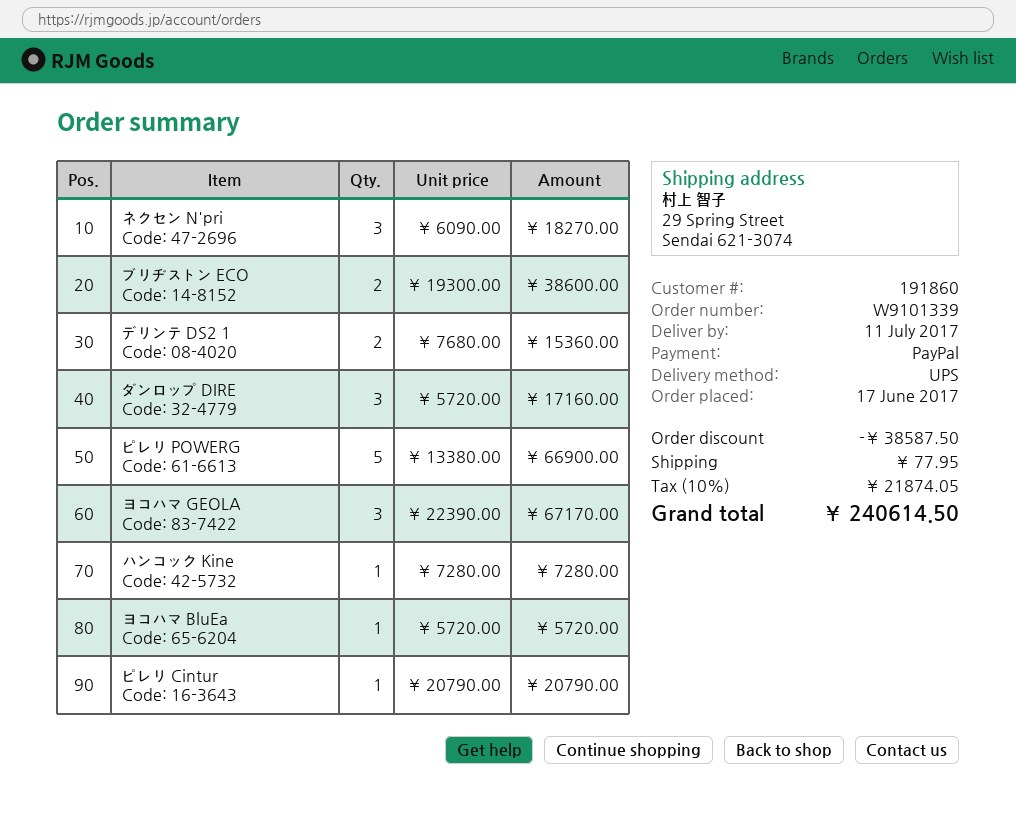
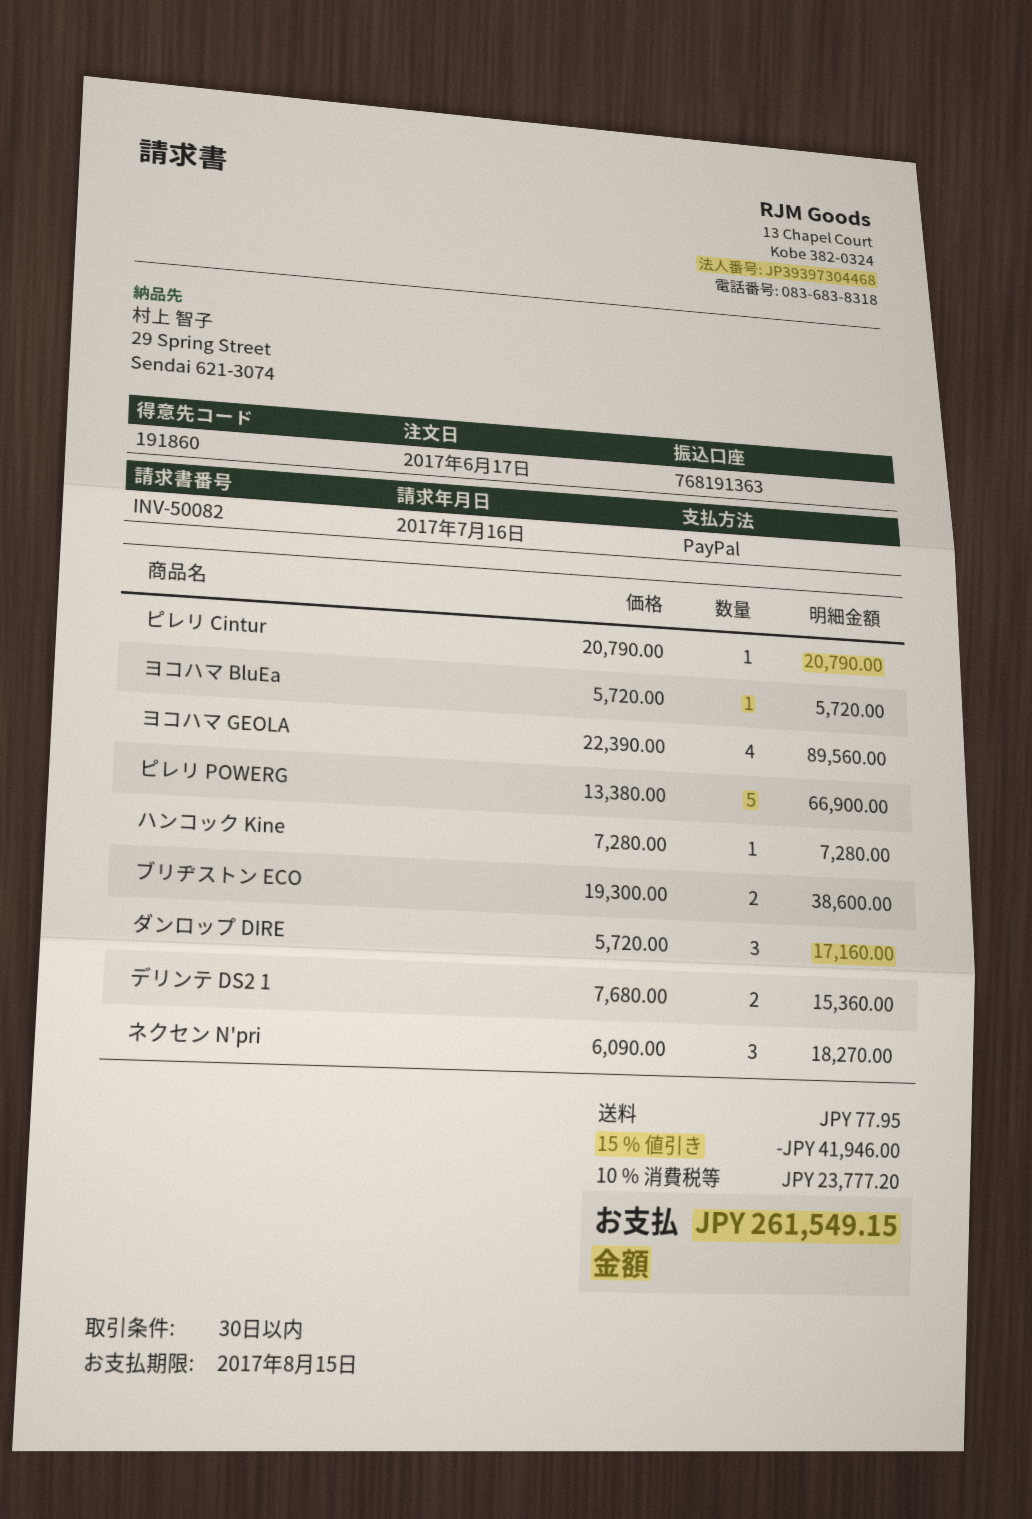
ヨコハマ GEOLA: 3 x 22390.00 = 67170.00 -> 4 x 22390.00 = 89560.00
discount: 38587.50 -> 41946.00
tax: 10% = 21874.05 -> 10% = 23777.20
total: 240614.50 -> 261549.15

